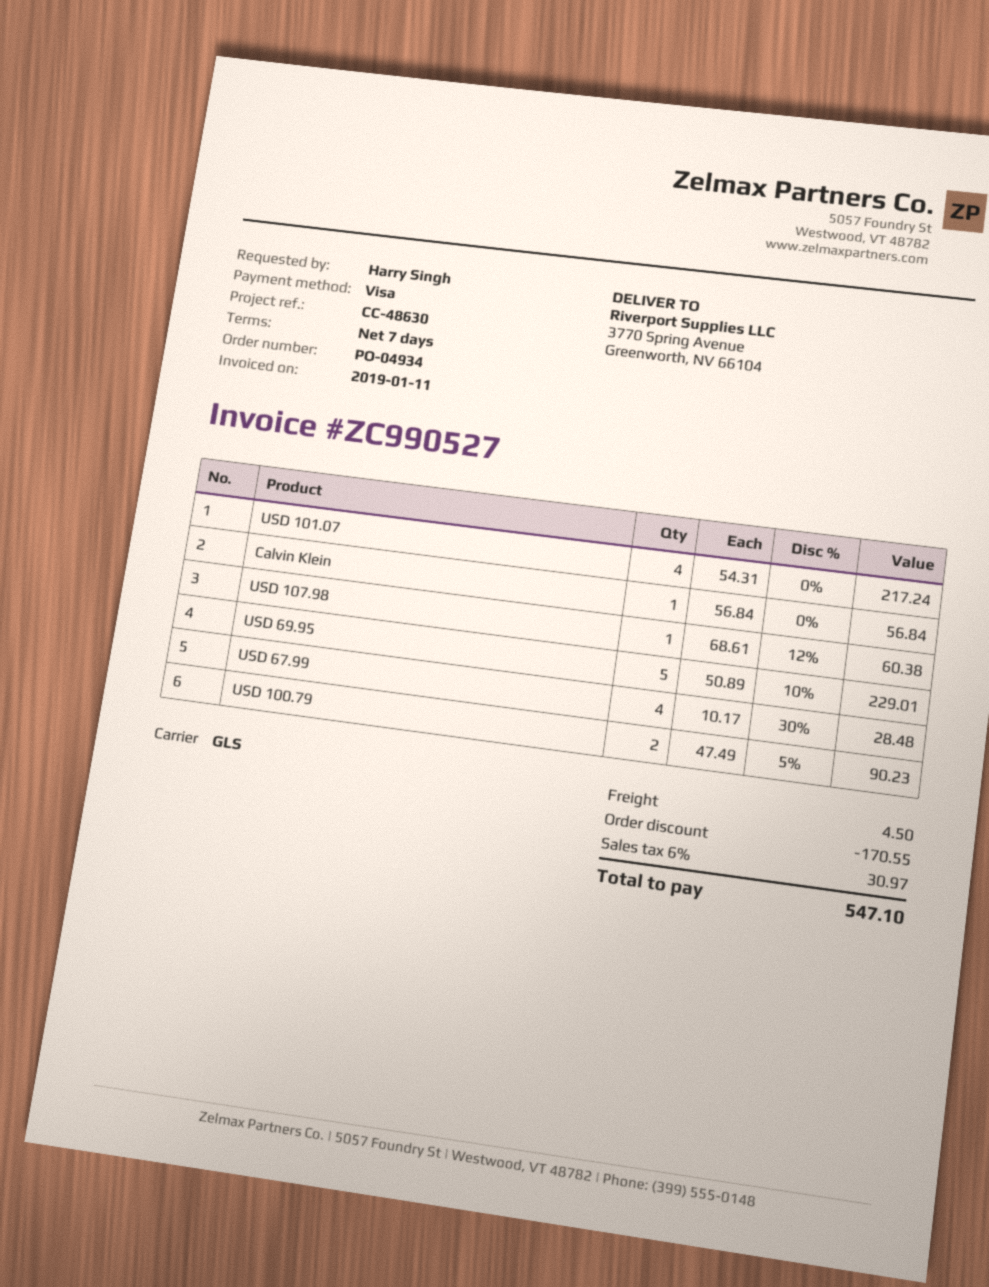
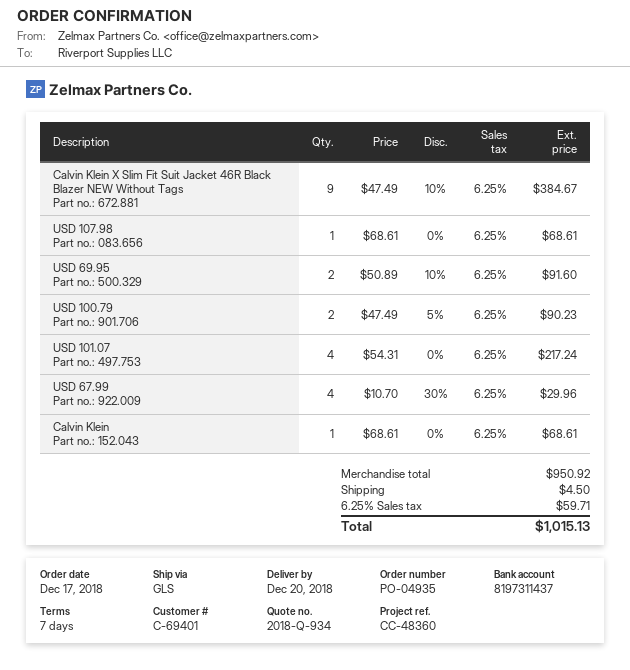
order number: PO-04934 -> PO-04935
reference: CC-48630 -> CC-48360
Calvin Klein: 1 x 56.84 = 56.84 -> 1 x 68.61 = 68.61
USD 107.98: 1 x 68.61 - 12% = 60.38 -> 1 x 68.61 = 68.61
USD 69.95: 5 x 50.89 - 10% = 229.01 -> 2 x 50.89 - 10% = 91.60
USD 67.99: 4 x 10.17 - 30% = 28.48 -> 4 x 10.70 - 30% = 29.96
Calvin Klein X Slim Fit Suit Jacket 46R Black Blazer NEW Without Tags: none -> 9 x 47.49 - 10% = 384.67
discount: 170.55 -> none
tax: 6% = 30.97 -> 6.25% = 59.71
total: 547.10 -> 1015.13

